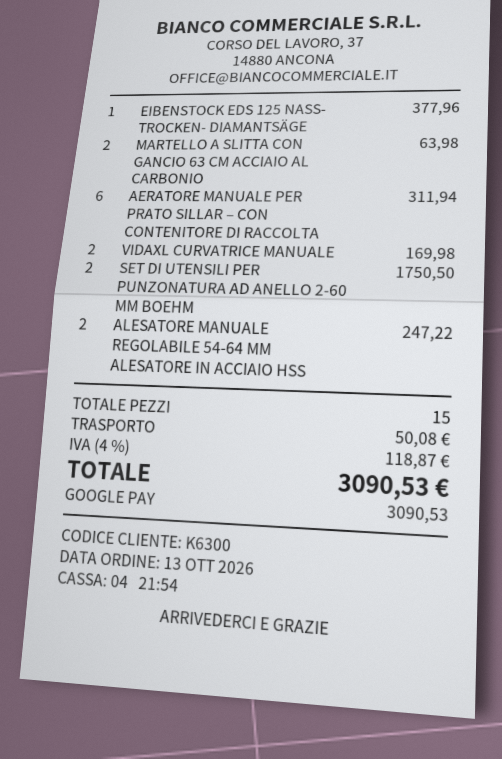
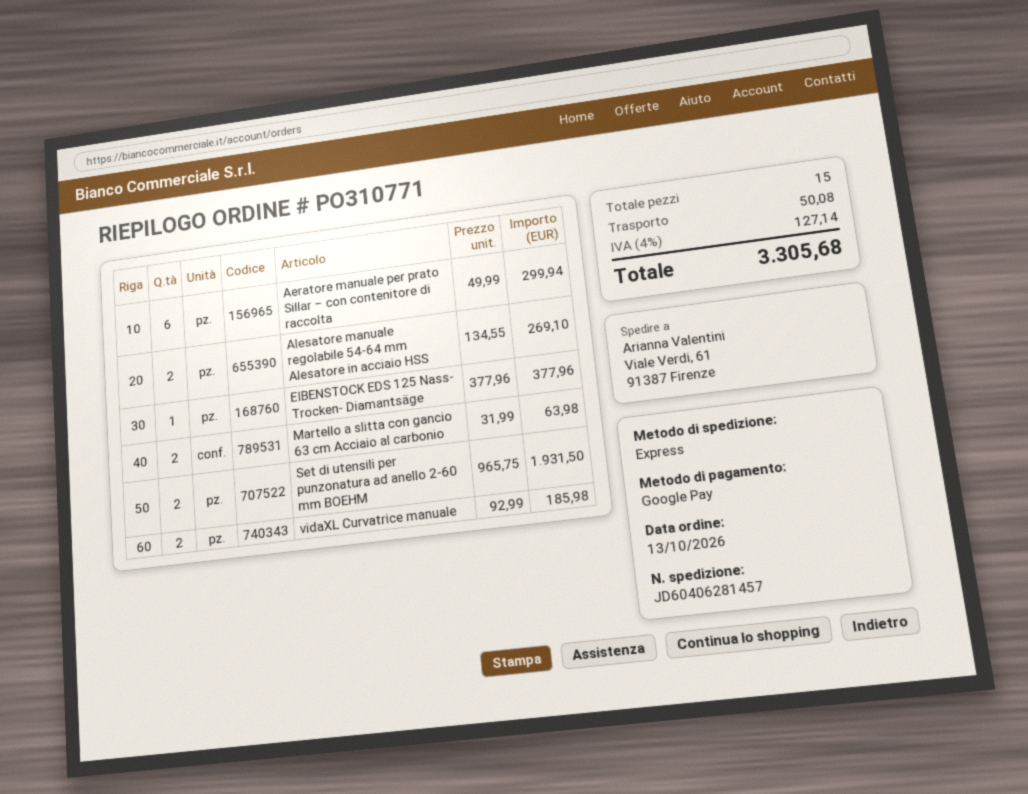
AERATORE MANUALE PER PRATO SILLAR – CON CONTENITORE DI RACCOLTA: 6 for 311.94 -> 6 for 299.94
VIDAXL CURVATRICE MANUALE: 2 for 169.98 -> 2 for 185.98
SET DI UTENSILI PER PUNZONATURA AD ANELLO 2-60 MM BOEHM: 2 for 1750.50 -> 2 for 1931.50
ALESATORE MANUALE REGOLABILE 54-64 MM ALESATORE IN ACCIAIO HSS: 2 for 247.22 -> 2 for 269.10
tax: 4% = 118.87 -> 4% = 127.14
total: 3090.53 -> 3305.68

